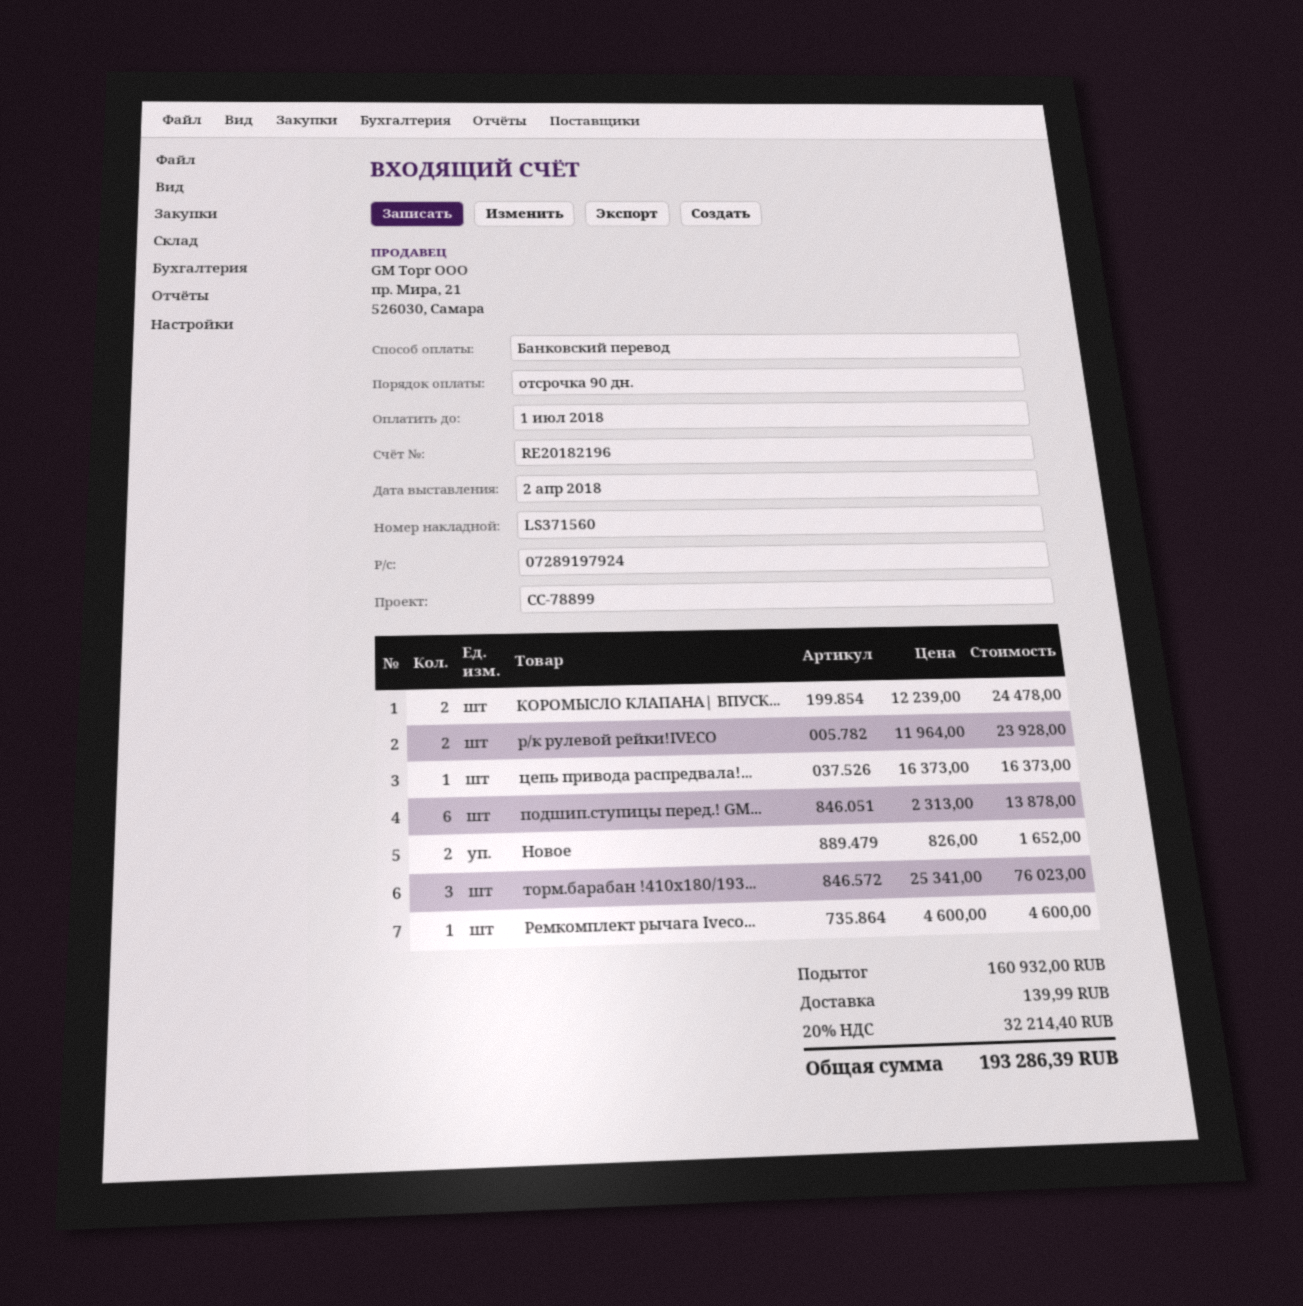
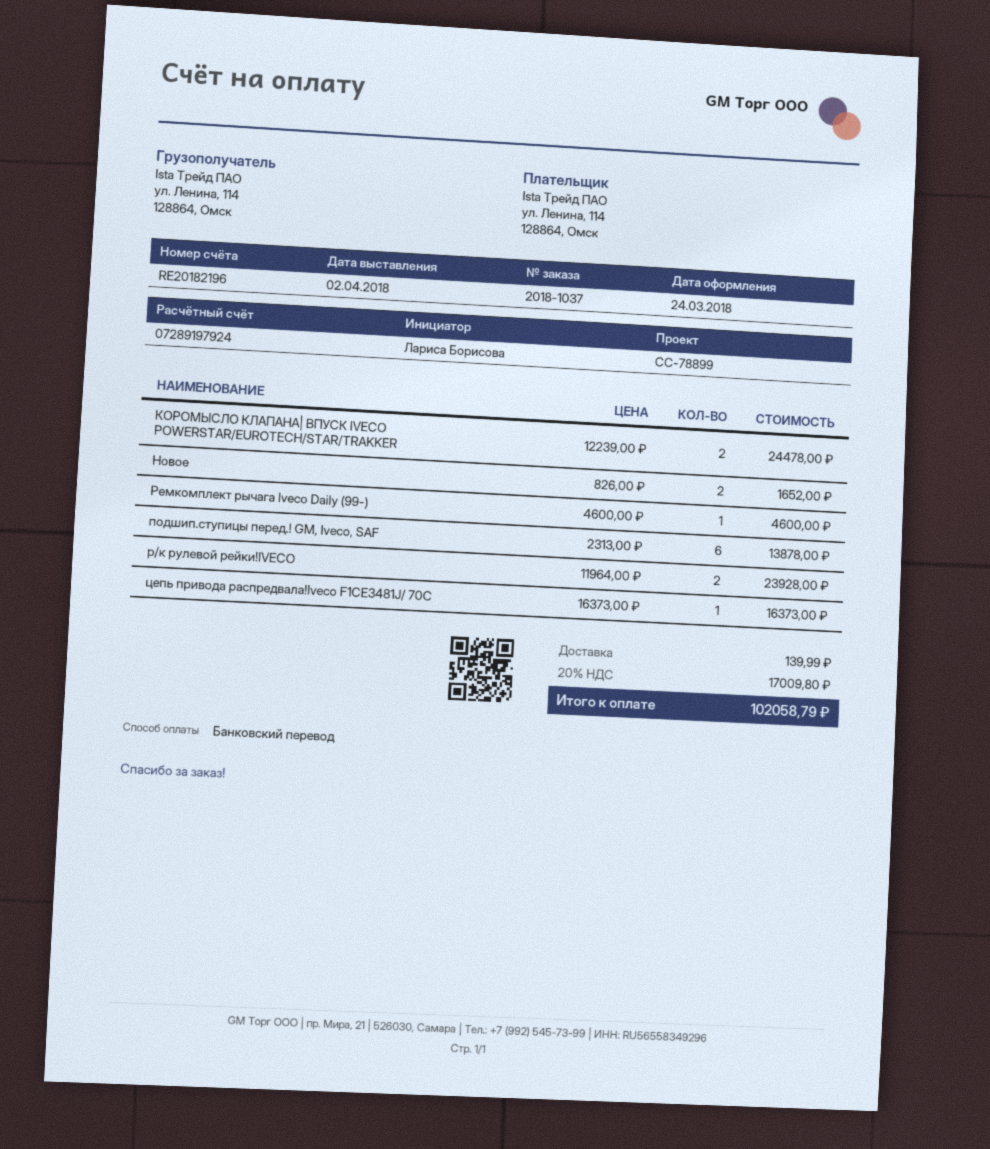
торм.барабан !410x180/193...: 3 x 25341.00 = 76023.00 -> none
tax: 20% = 32214.40 -> 20% = 17009.80
total: 193286.39 -> 102058.79

